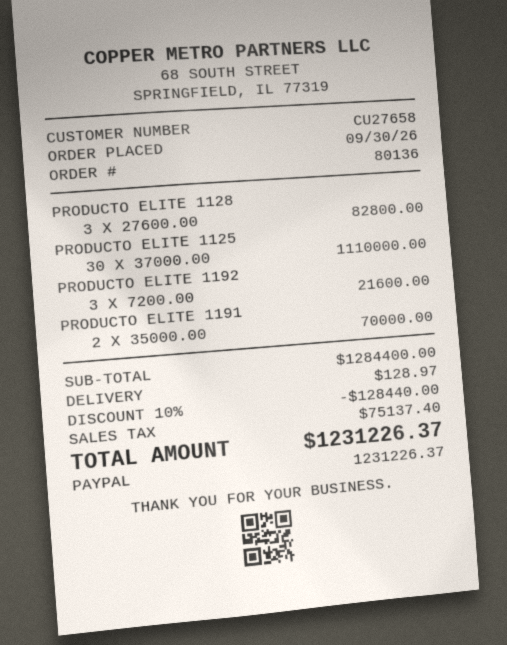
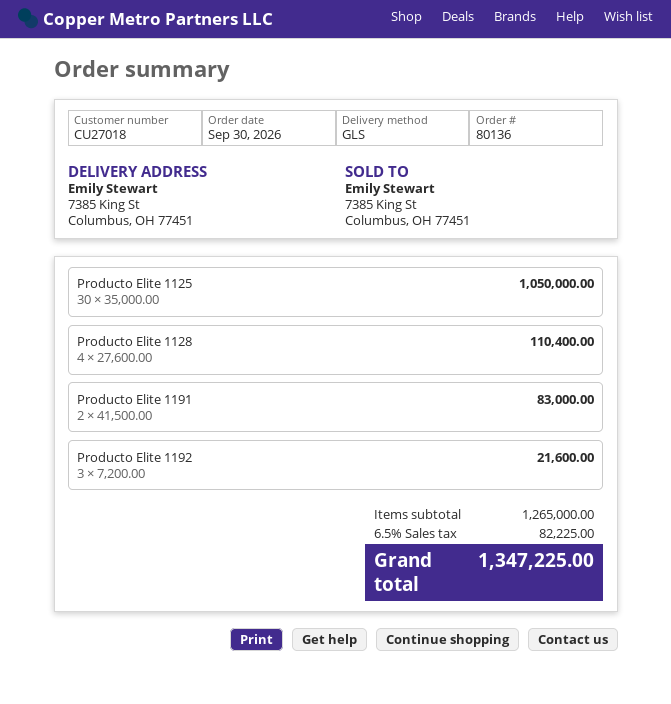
customer number: CU27658 -> CU27018
PRODUCTO ELITE 1128: 3 x 27600.00 = 82800.00 -> 4 x 27600.00 = 110400.00
PRODUCTO ELITE 1125: 30 x 37000.00 = 1110000.00 -> 30 x 35000.00 = 1050000.00
PRODUCTO ELITE 1191: 2 x 35000.00 = 70000.00 -> 2 x 41500.00 = 83000.00
subtotal: 1284400.00 -> 1265000.00
discount: 10% = 128440.00 -> none
shipping: 128.97 -> none
tax: 75137.40 -> 82225.00
total: 1231226.37 -> 1347225.00

